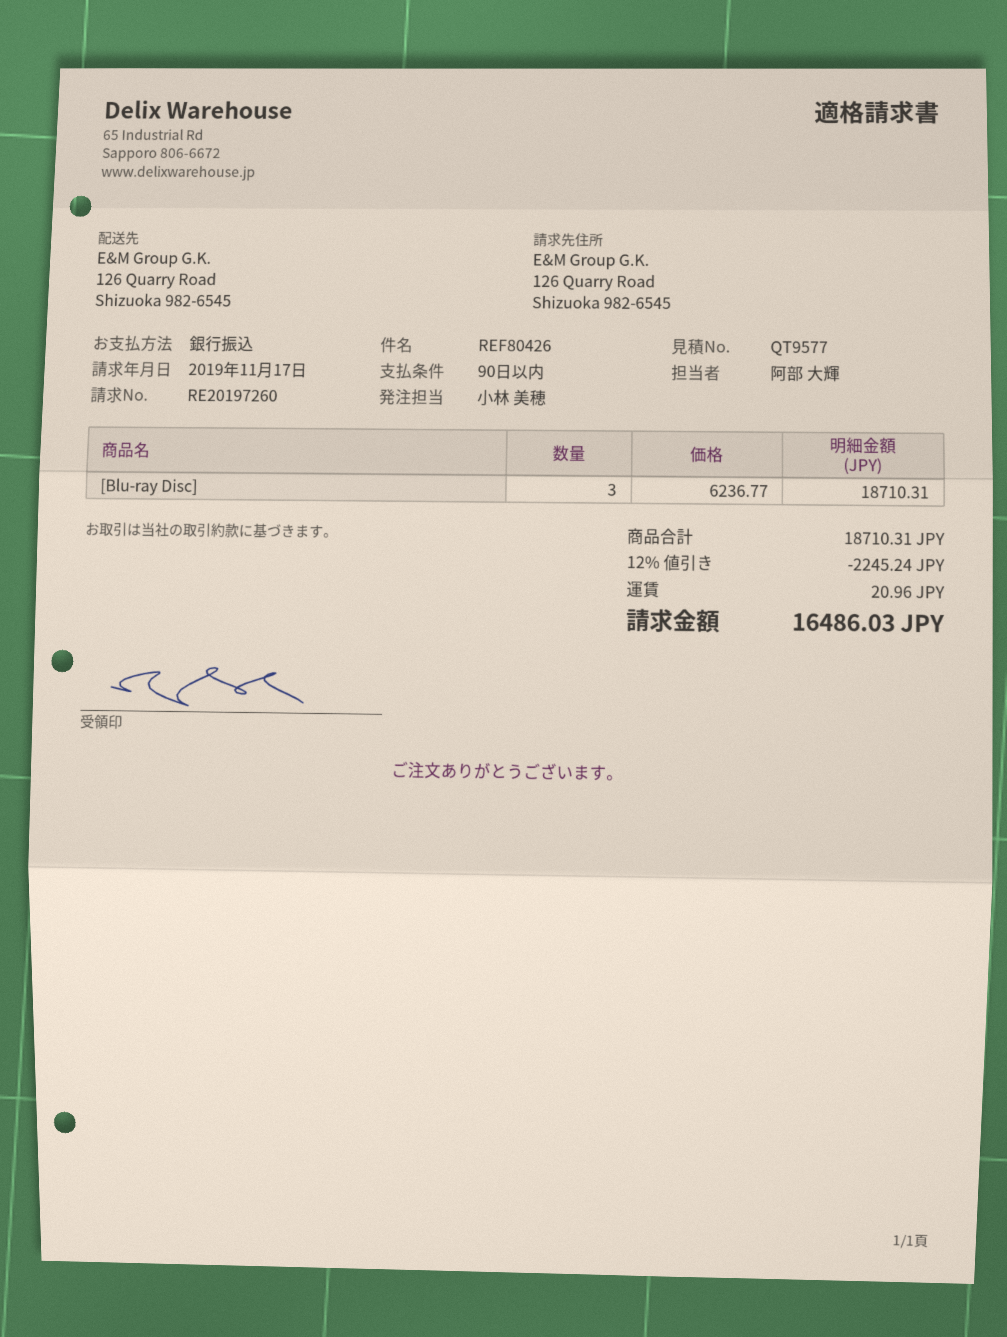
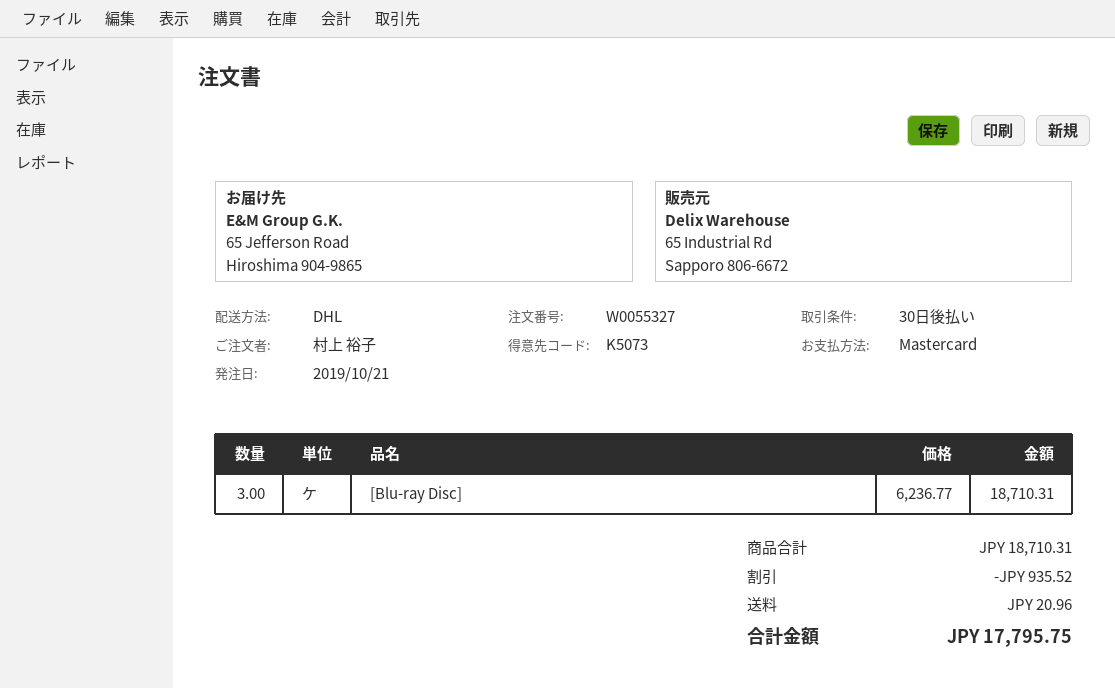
payment terms: 90 days -> 30 days
ordered by: 小林 美穂 -> 村上 裕子
payment method: bank transfer -> Mastercard
ship to: 126 Quarry Road, Shizuoka 982-6545 -> 65 Jefferson Road, Hiroshima 904-9865
discount: 2245.24 -> 935.52
total: 16486.03 -> 17795.75

